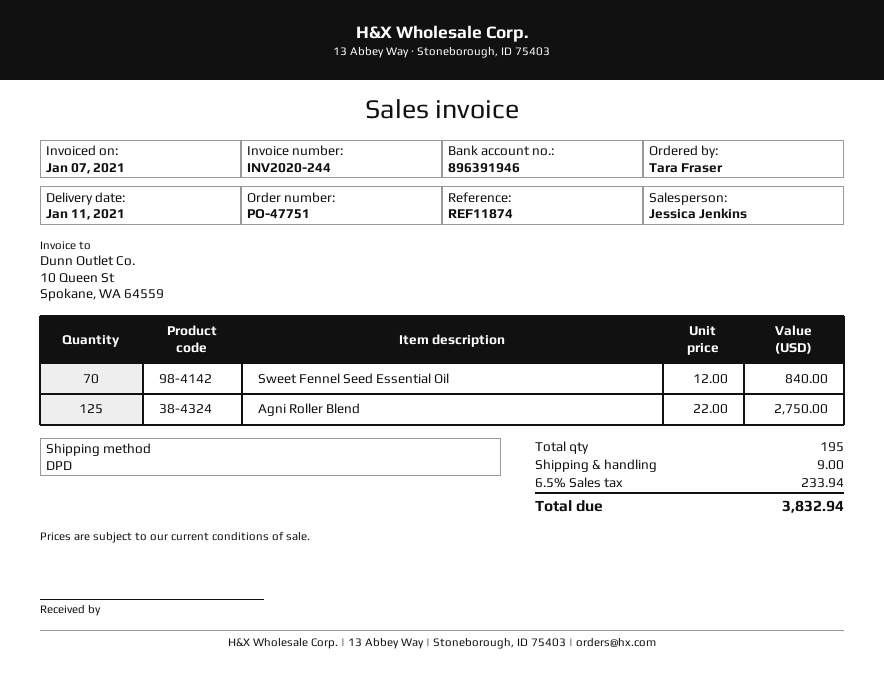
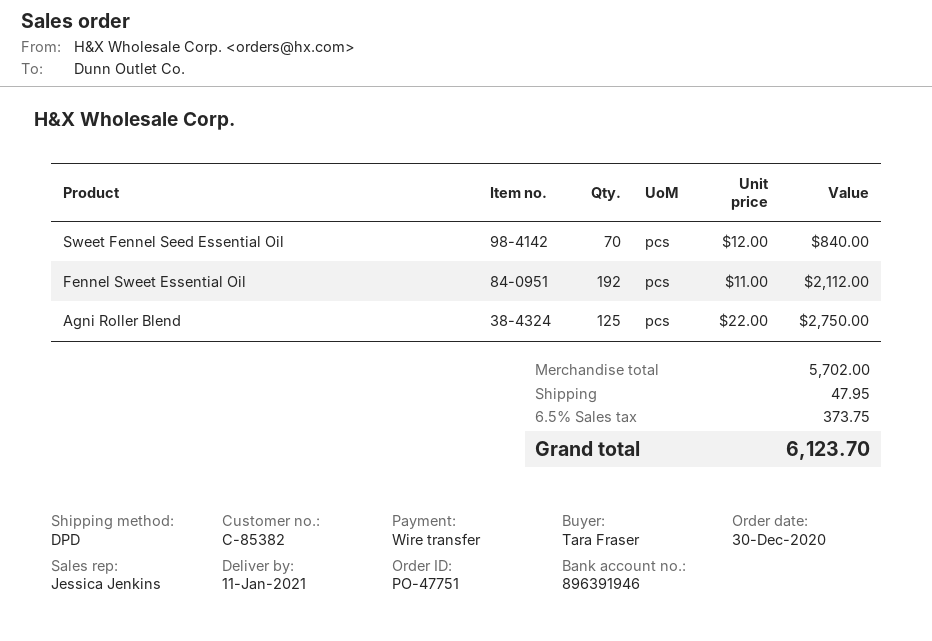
Fennel Sweet Essential Oil: none -> 192 x 11.00 = 2112.00
shipping: 9.00 -> 47.95
tax: 6.5% = 233.94 -> 6.5% = 373.75
total: 3832.94 -> 6123.70

